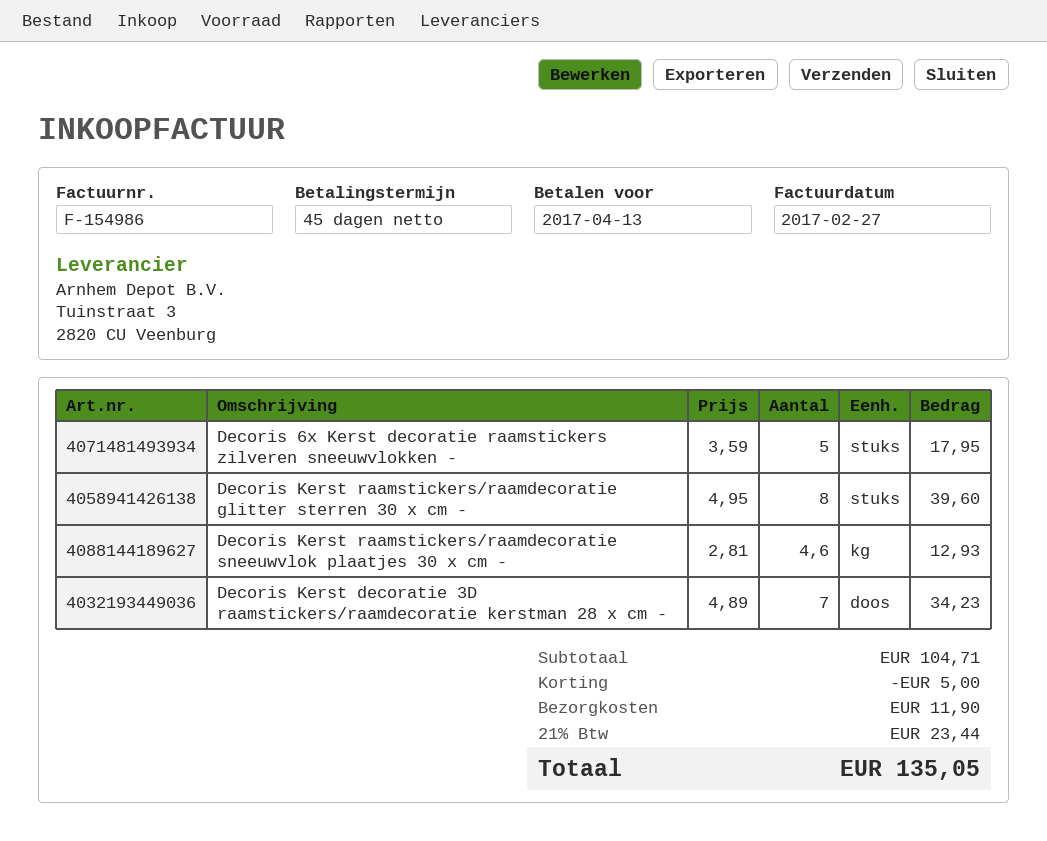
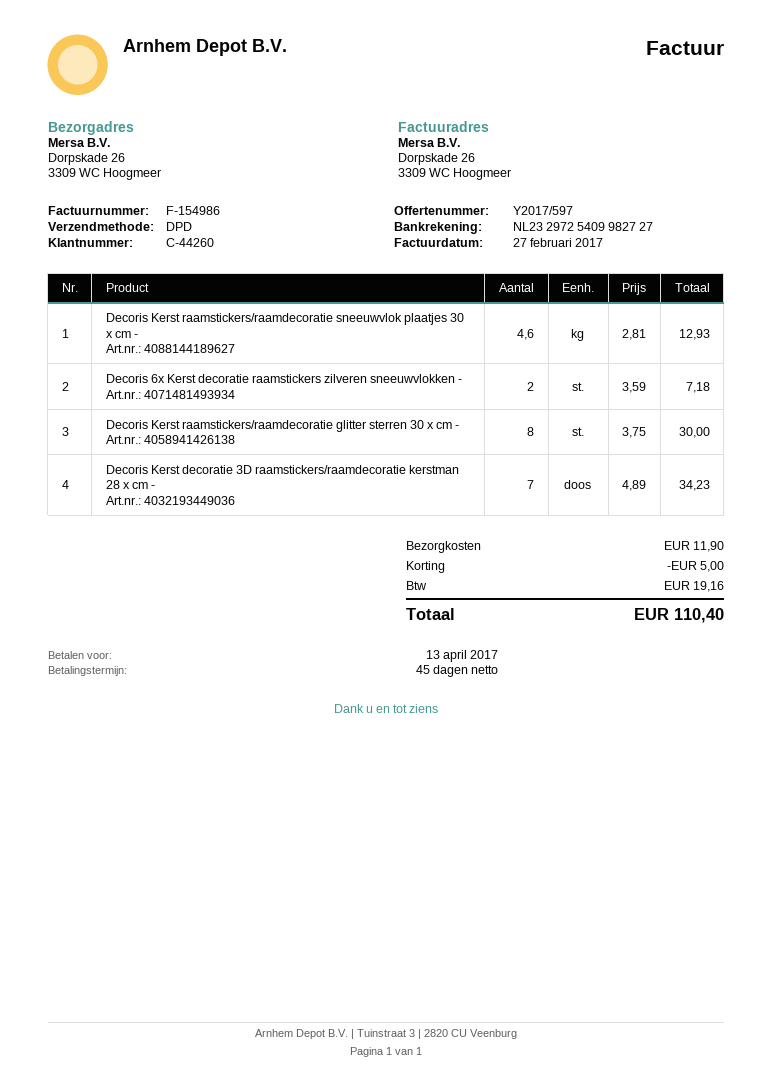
Decoris 6x Kerst decoratie raamstickers zilveren sneeuwvlokken -: 5 x 3.59 = 17.95 -> 2 x 3.59 = 7.18
Decoris Kerst raamstickers/raamdecoratie glitter sterren 30 x cm -: 8 x 4.95 = 39.60 -> 8 x 3.75 = 30.00
tax: 23.44 -> 19.16
total: 135.05 -> 110.40

